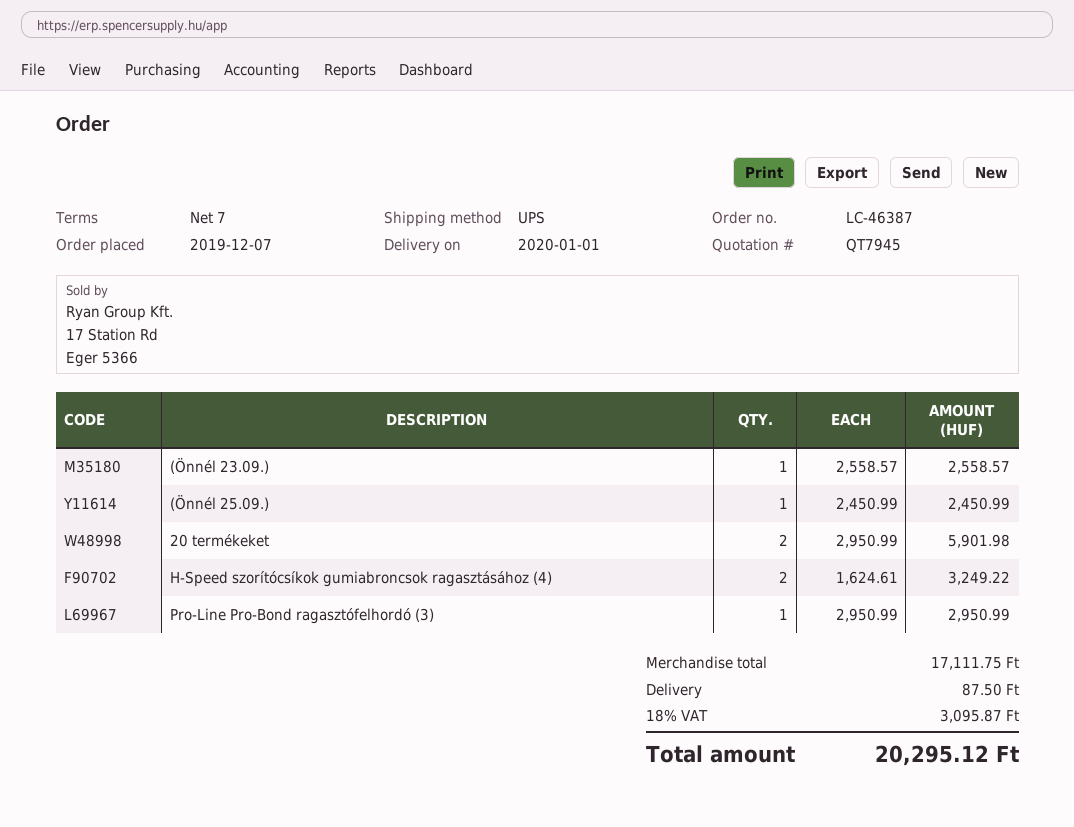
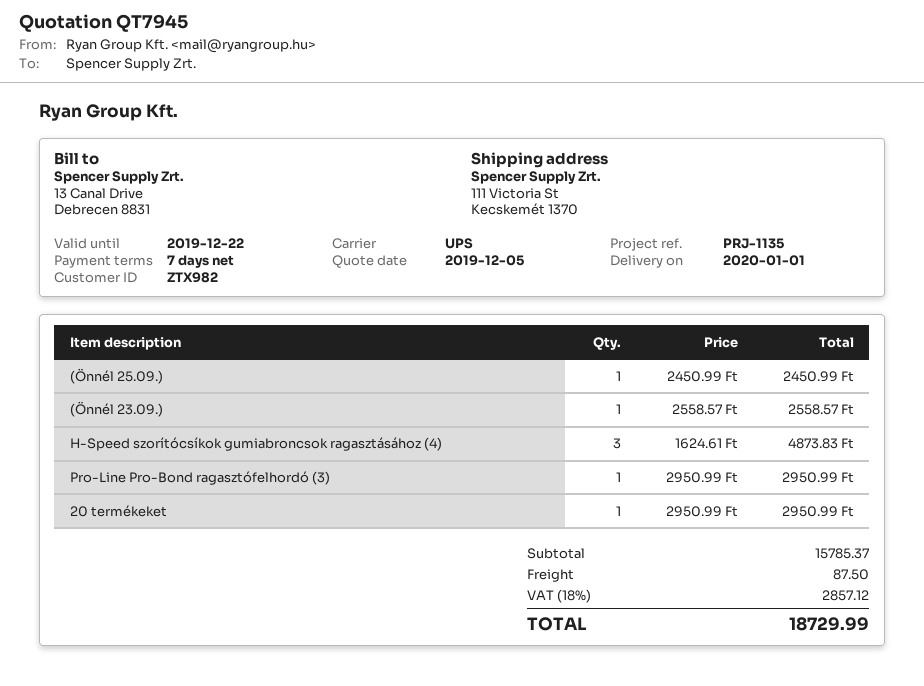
20 termékeket: 2 x 2950.99 = 5901.98 -> 1 x 2950.99 = 2950.99
H-Speed szorítócsíkok gumiabroncsok ragasztásához (4): 2 x 1624.61 = 3249.22 -> 3 x 1624.61 = 4873.83
subtotal: 17111.75 -> 15785.37
tax: 18% = 3095.87 -> 18% = 2857.12
total: 20295.12 -> 18729.99

